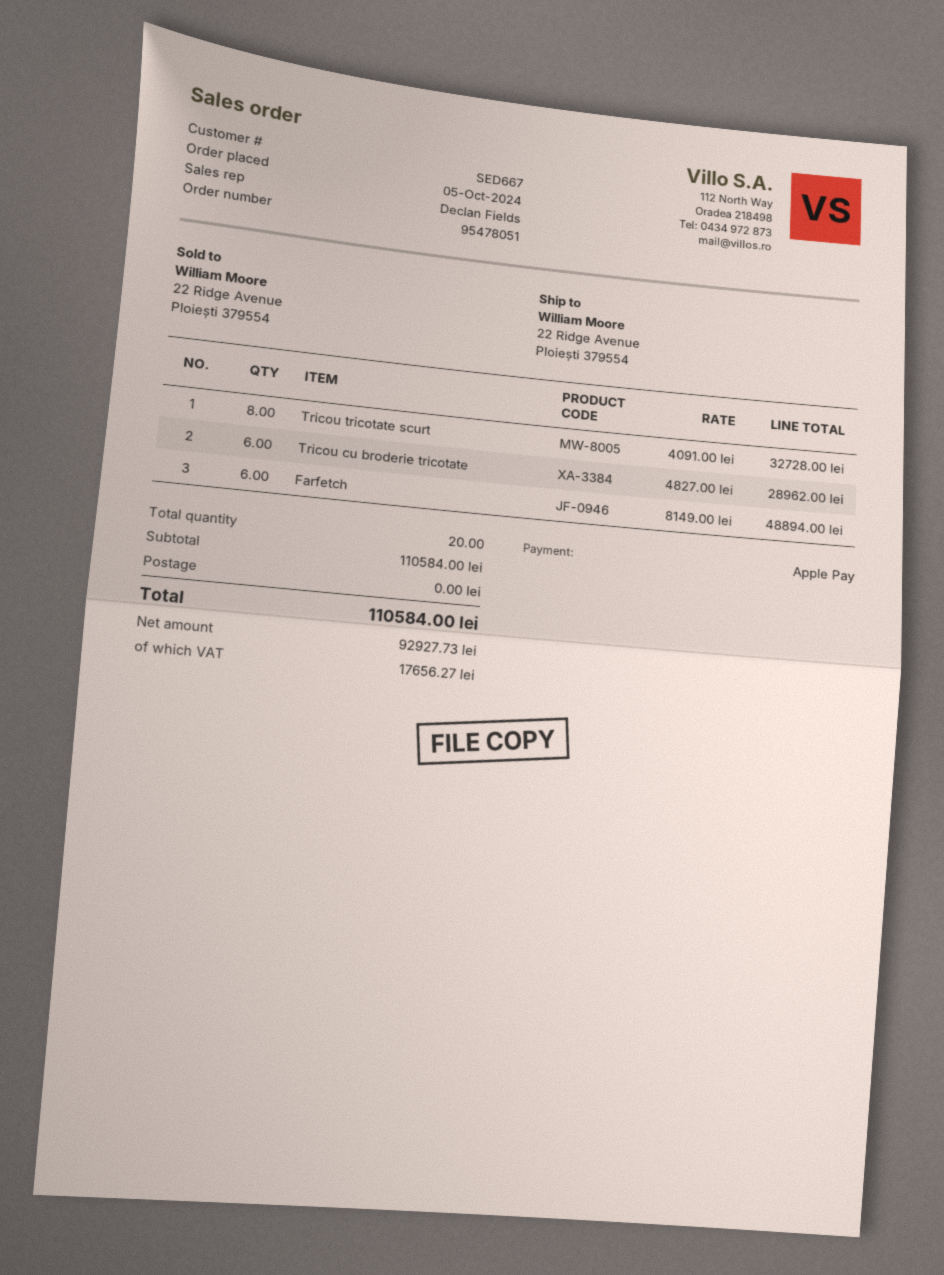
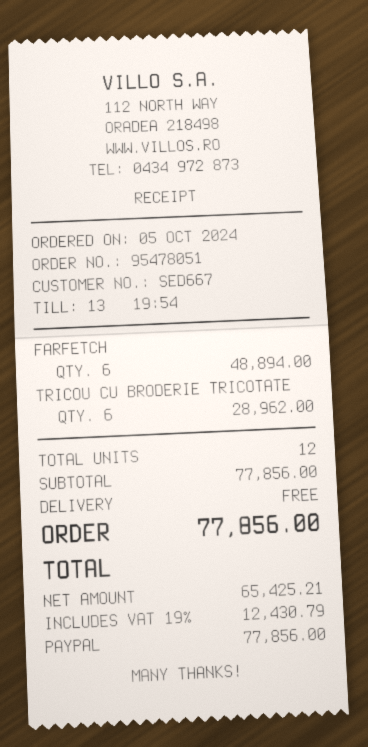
payment method: Apple Pay -> PayPal
Tricou tricotate scurt: 8 for 32728.00 -> none
total quantity: 20 -> 12
subtotal: 110584.00 -> 77856.00
net: 92927.73 -> 65425.21
tax: 17656.27 -> 12430.79
total: 110584.00 -> 77856.00

